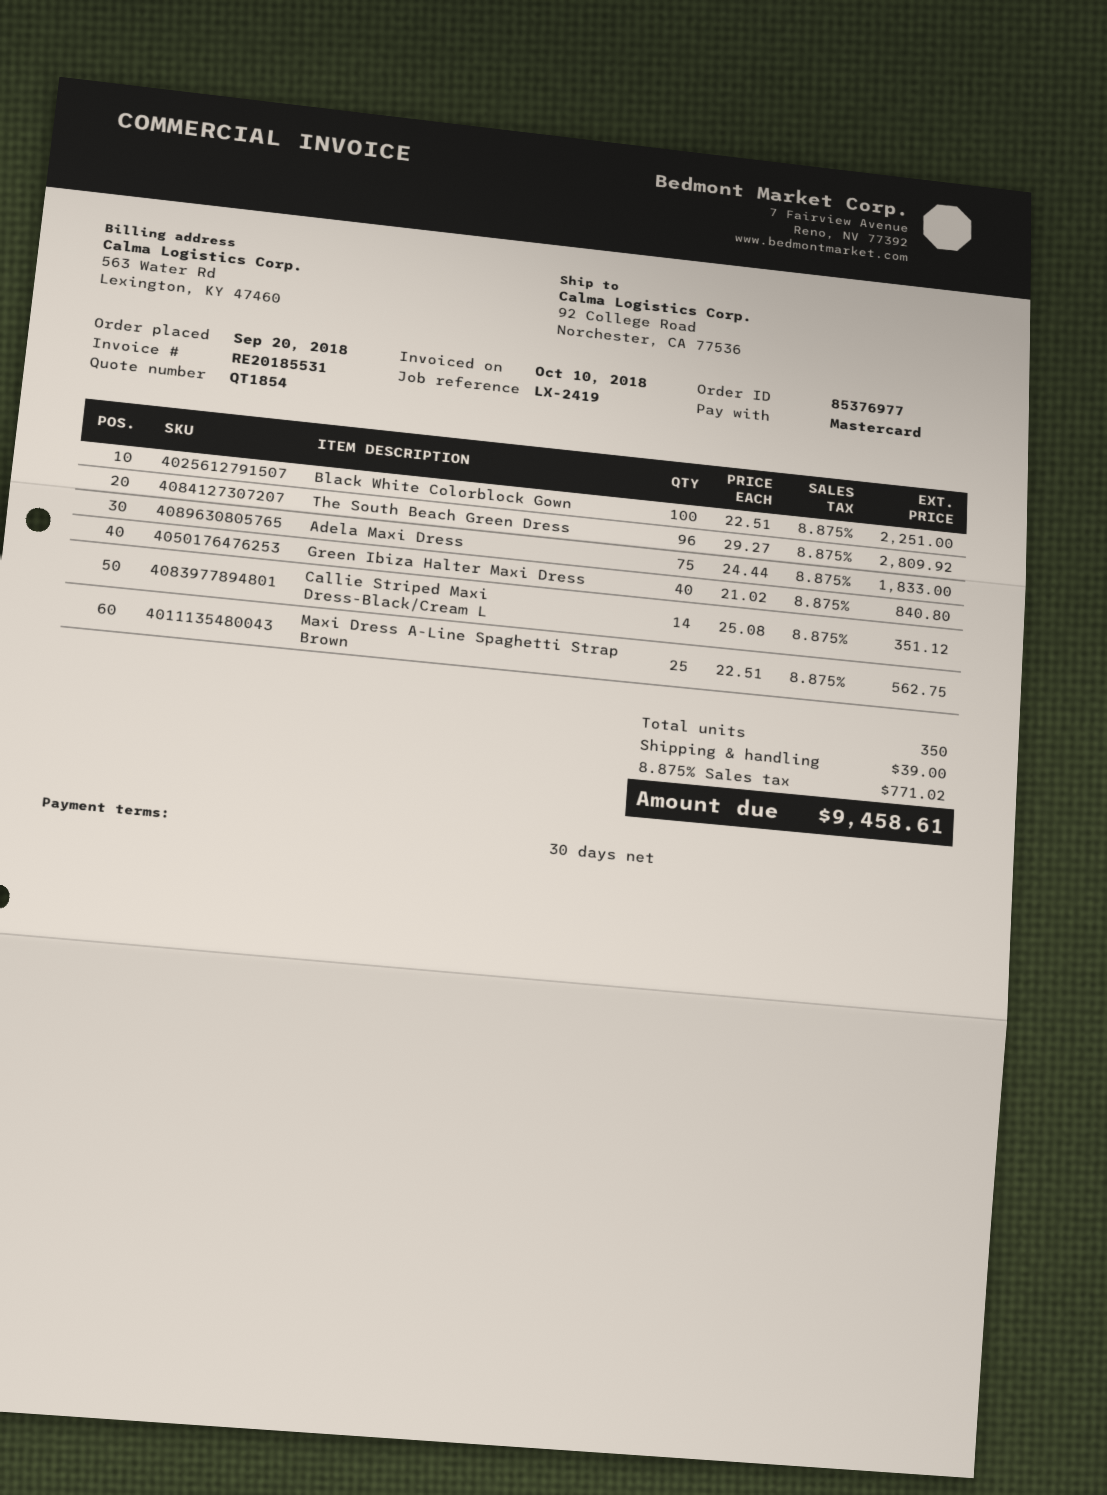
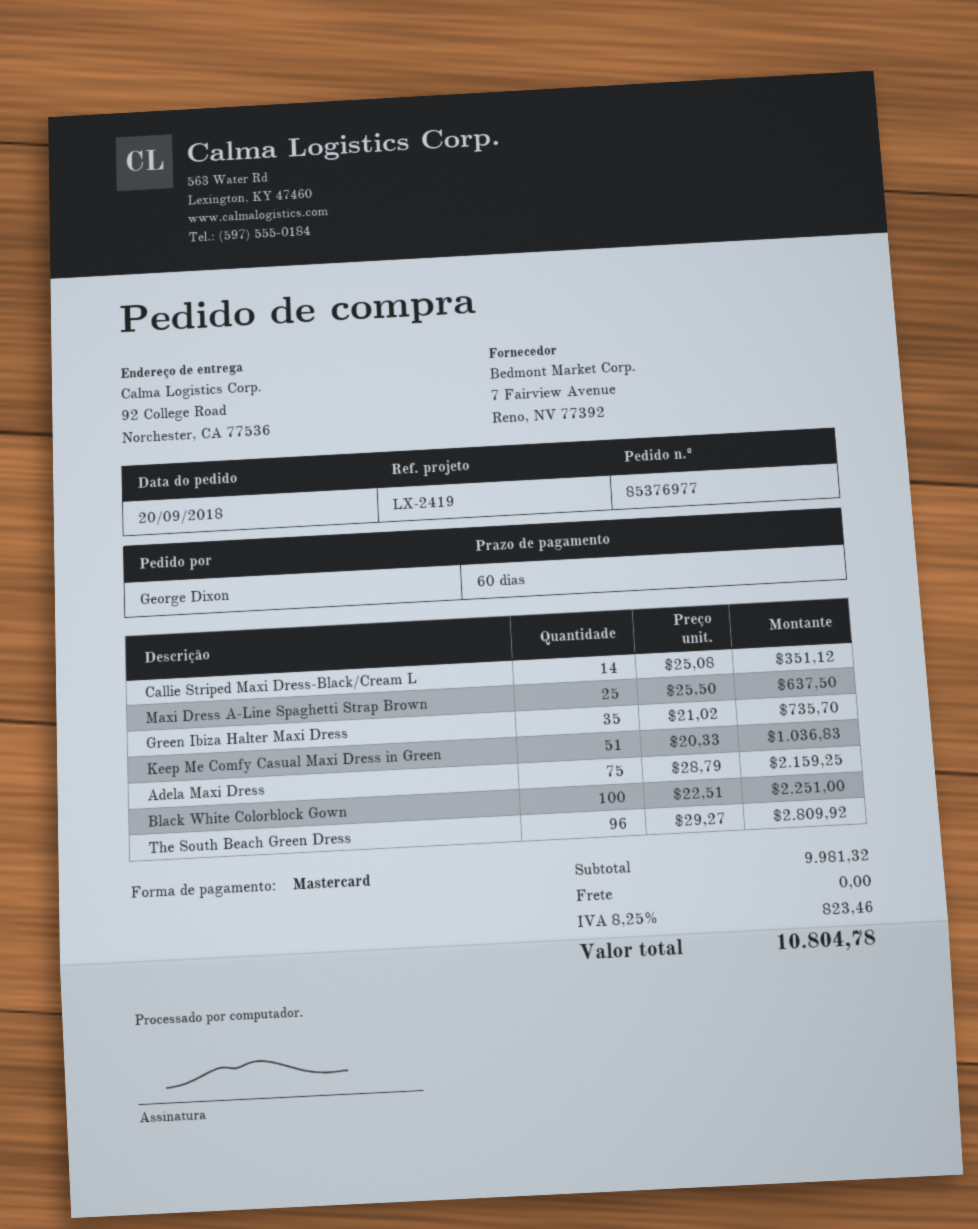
payment terms: 30 days -> 60 days
Adela Maxi Dress: 75 x 24.44 = 1833.00 -> 75 x 28.79 = 2159.25
Green Ibiza Halter Maxi Dress: 40 x 21.02 = 840.80 -> 35 x 21.02 = 735.70
Maxi Dress A-Line Spaghetti Strap Brown: 25 x 22.51 = 562.75 -> 25 x 25.50 = 637.50
Keep Me Comfy Casual Maxi Dress in Green: none -> 51 x 20.33 = 1036.83
shipping: 39.00 -> 0.00
tax: 8.875% = 771.02 -> 8.25% = 823.46
total: 9458.61 -> 10804.78

